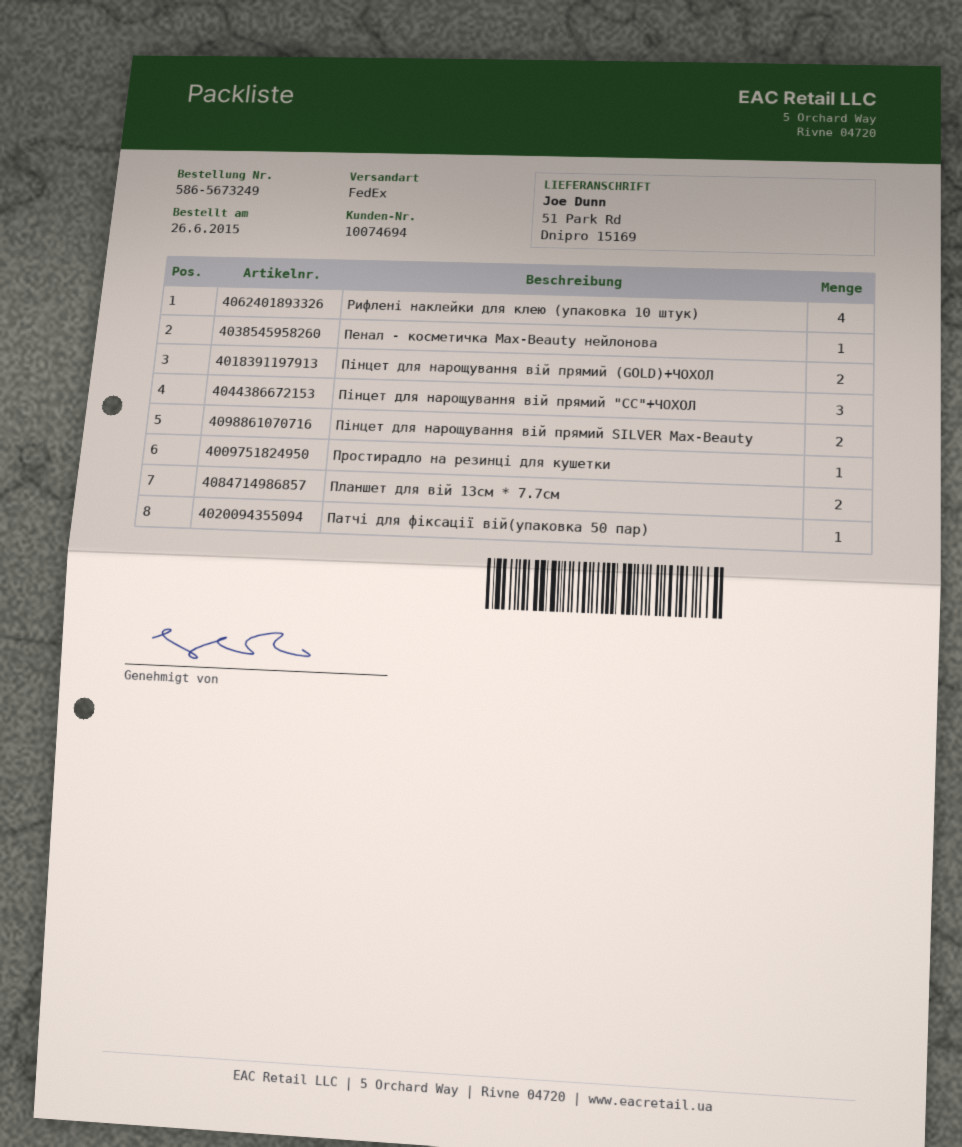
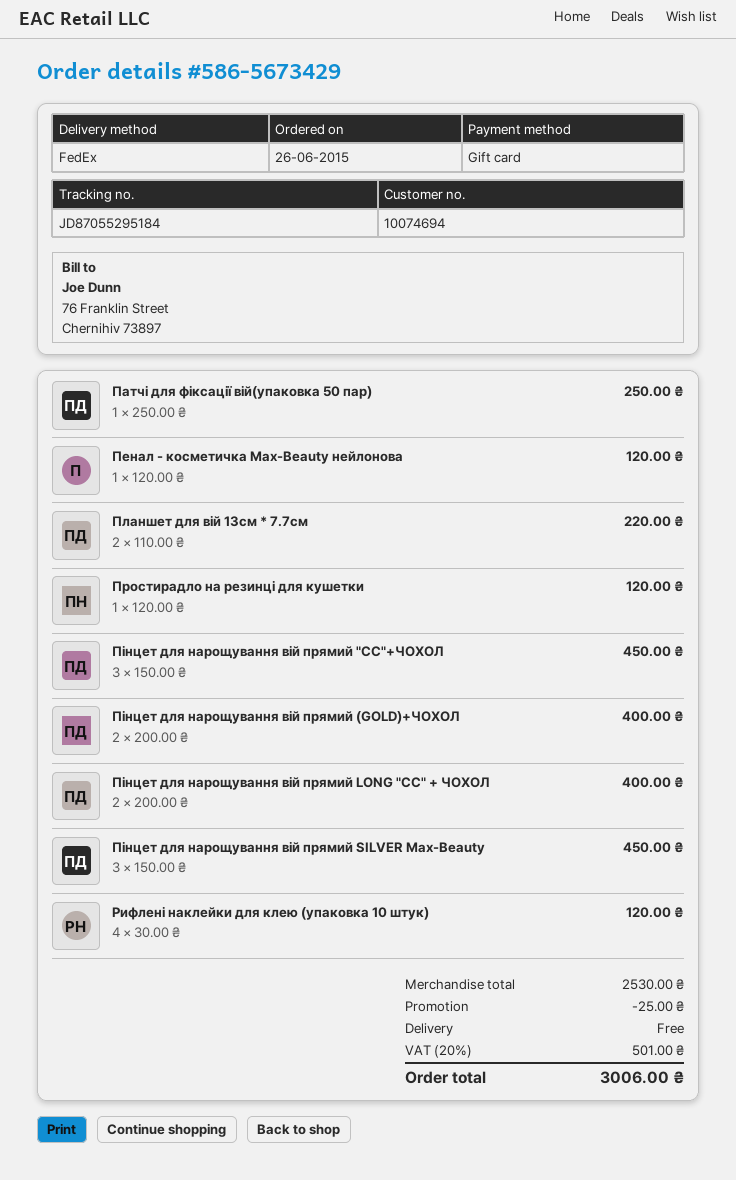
order number: 586-5673249 -> 586-5673429
Пінцет для нарощування вій прямий SILVER Max-Beauty: 2 -> 3
Пінцет для нарощування вій прямий LONG "СС" + ЧОХОЛ: none -> 2

